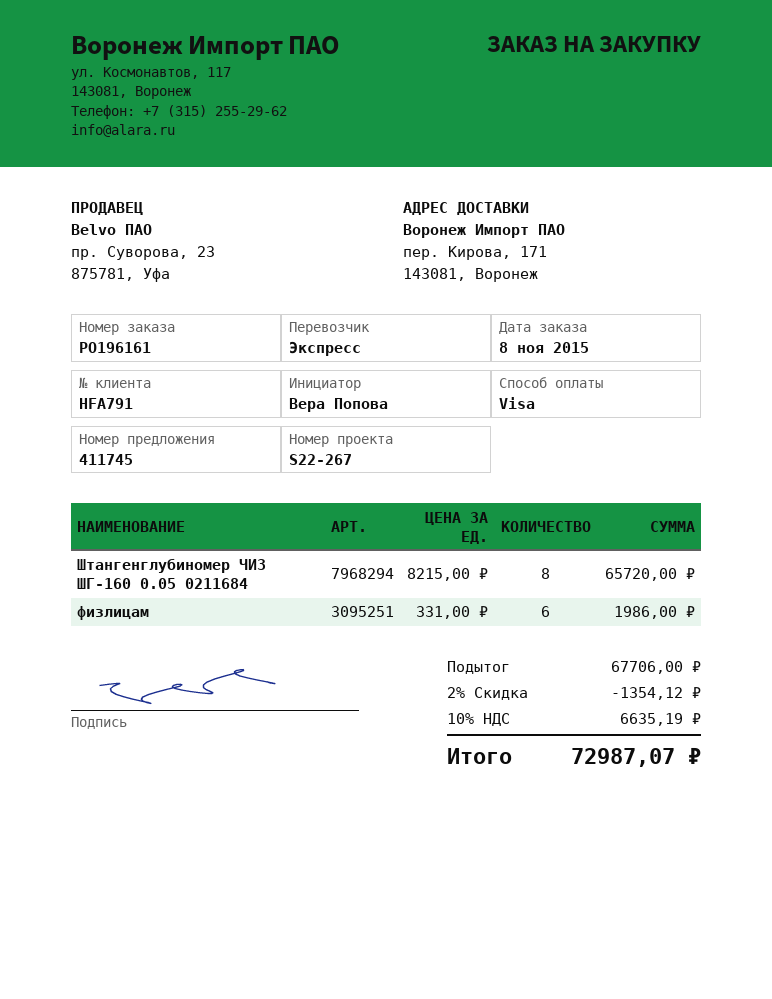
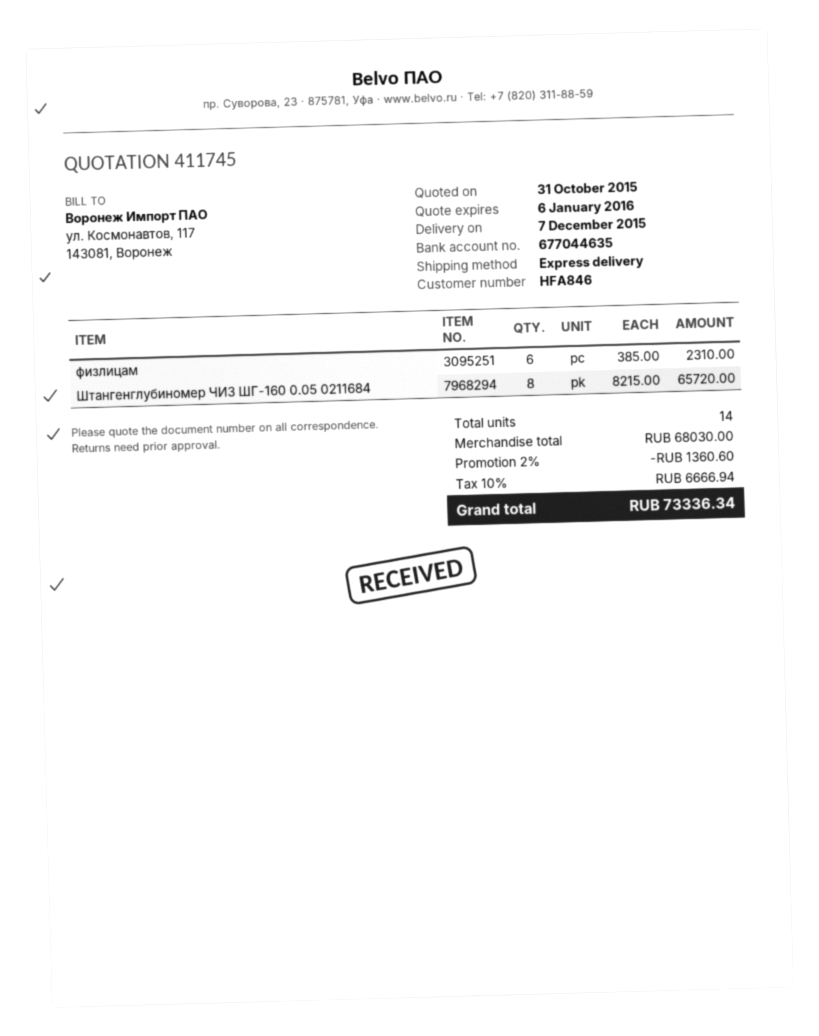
customer number: HFA791 -> HFA846
физлицам: 6 x 331.00 = 1986.00 -> 6 x 385.00 = 2310.00
subtotal: 67706.00 -> 68030.00
discount: 2% = 1354.12 -> 2% = 1360.60
tax: 10% = 6635.19 -> 10% = 6666.94
total: 72987.07 -> 73336.34

